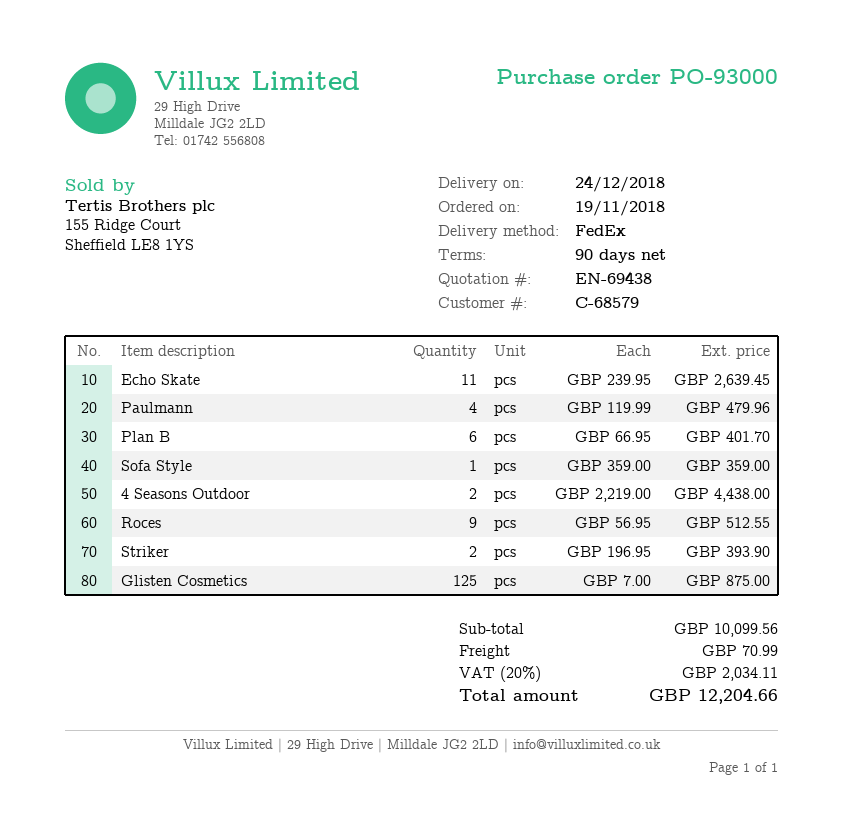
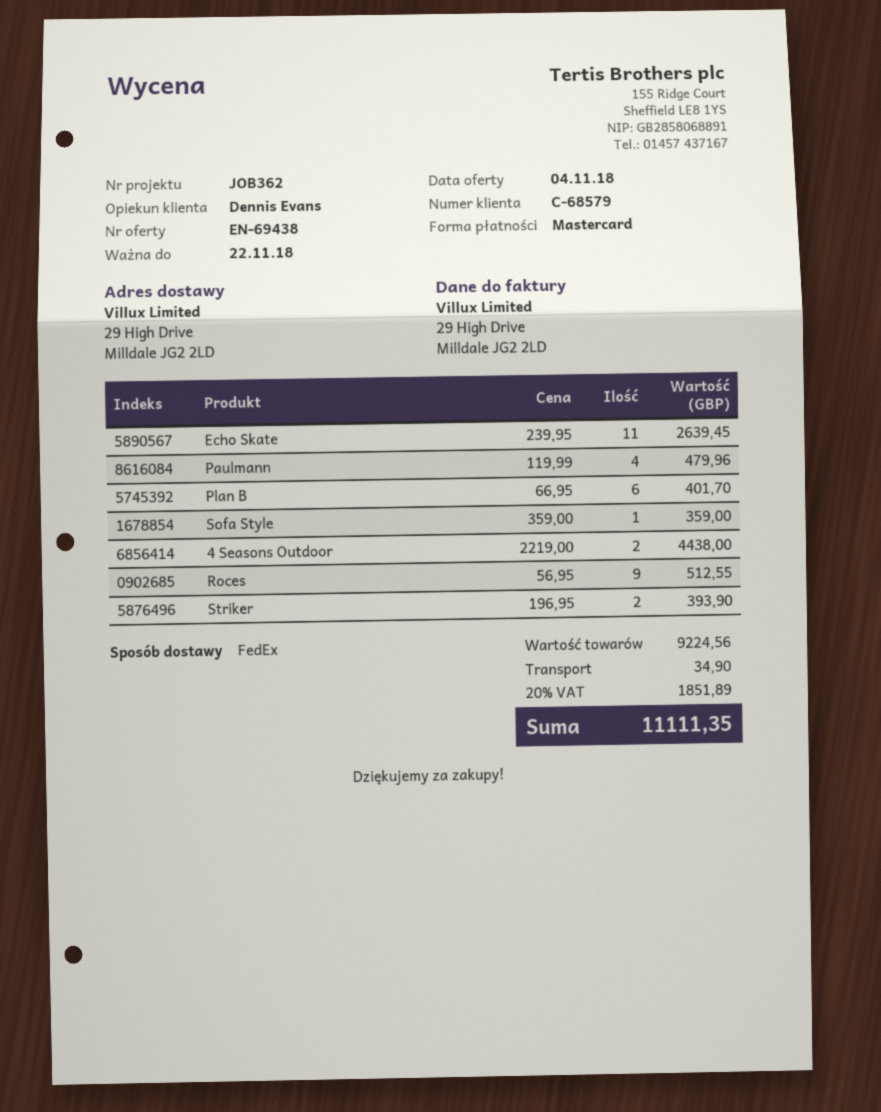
Glisten Cosmetics: 125 x 7.00 = 875.00 -> none
subtotal: 10099.56 -> 9224.56
shipping: 70.99 -> 34.90
tax: 20% = 2034.11 -> 20% = 1851.89
total: 12204.66 -> 11111.35

